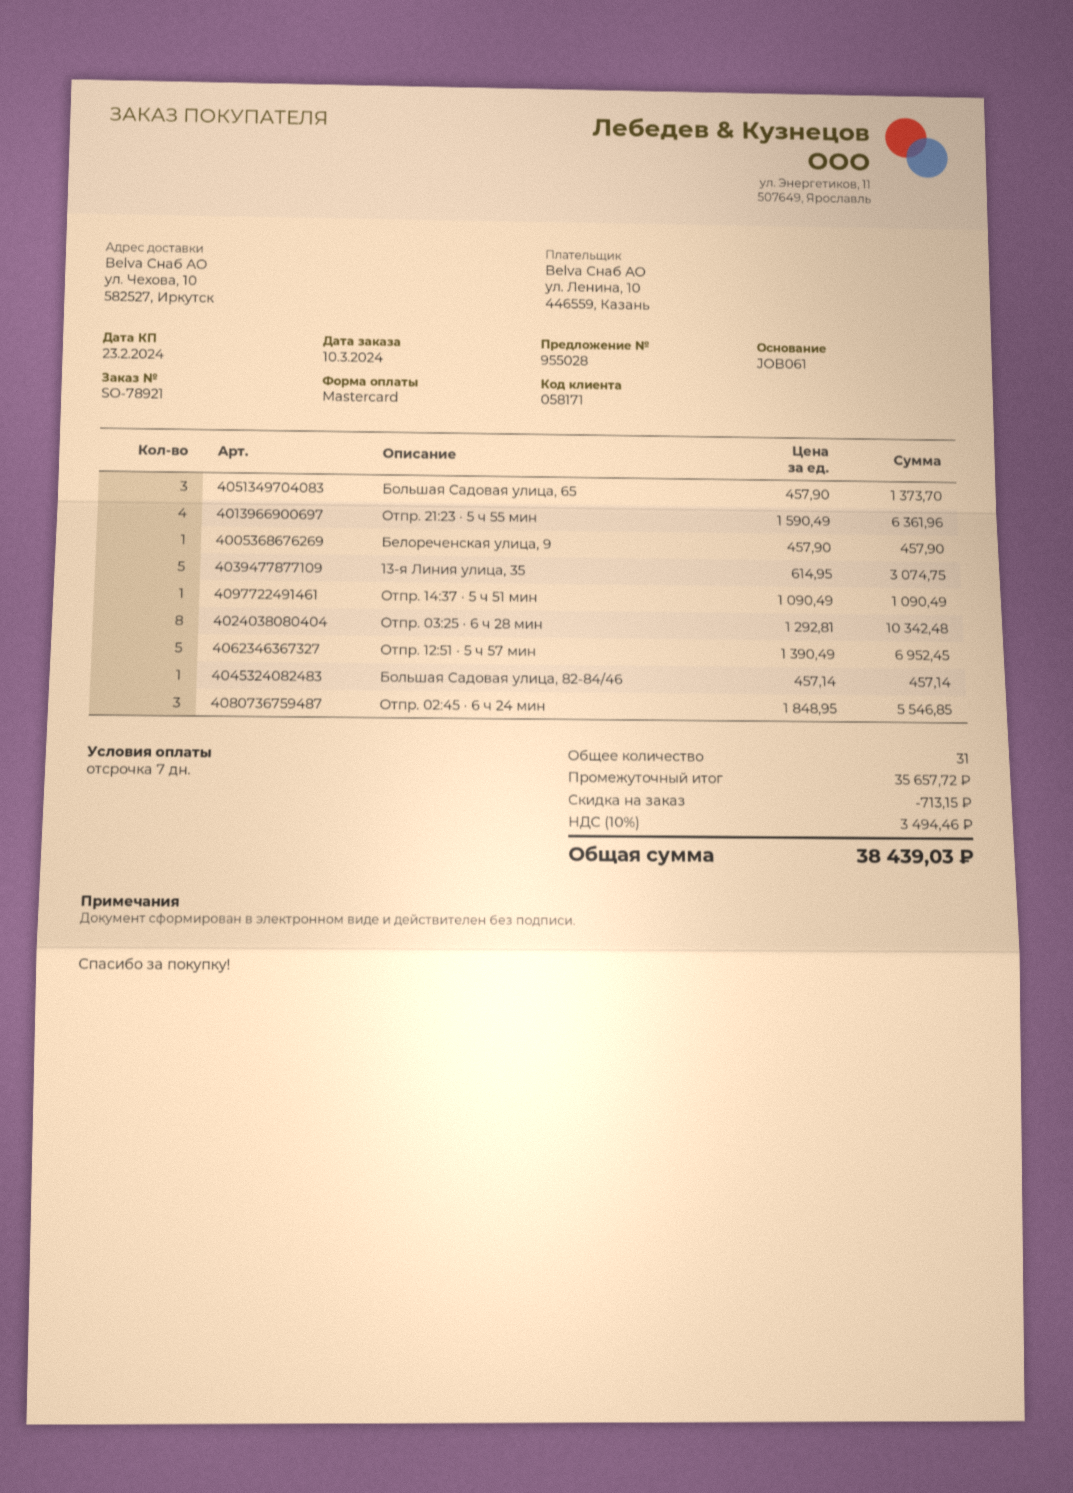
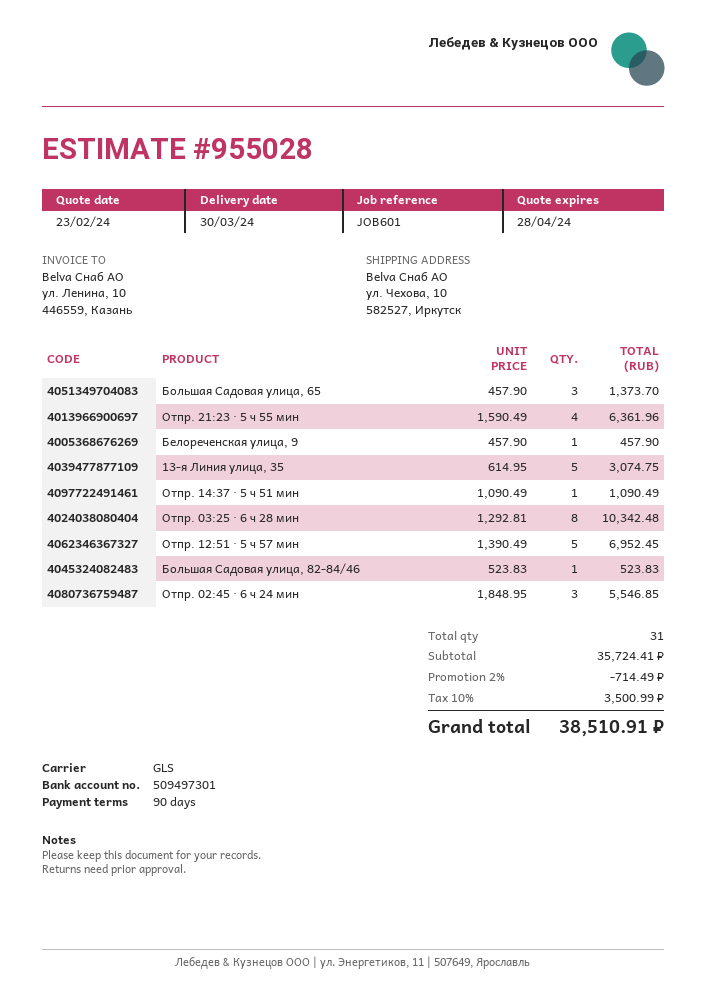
payment terms: 7 days -> 90 days
reference: JOB061 -> JOB601
Большая Садовая улица, 82-84/46: 1 x 457.14 = 457.14 -> 1 x 523.83 = 523.83
subtotal: 35657.72 -> 35724.41
discount: 713.15 -> 714.49
tax: 10% = 3494.46 -> 10% = 3500.99
total: 38439.03 -> 38510.91

